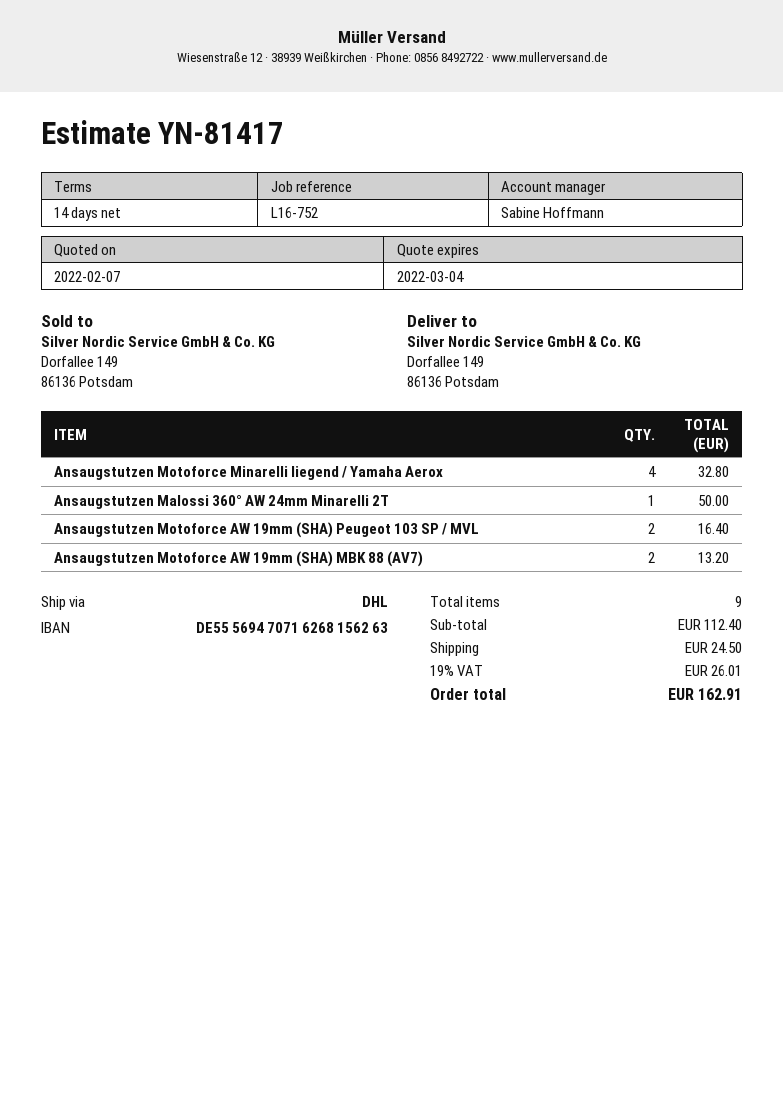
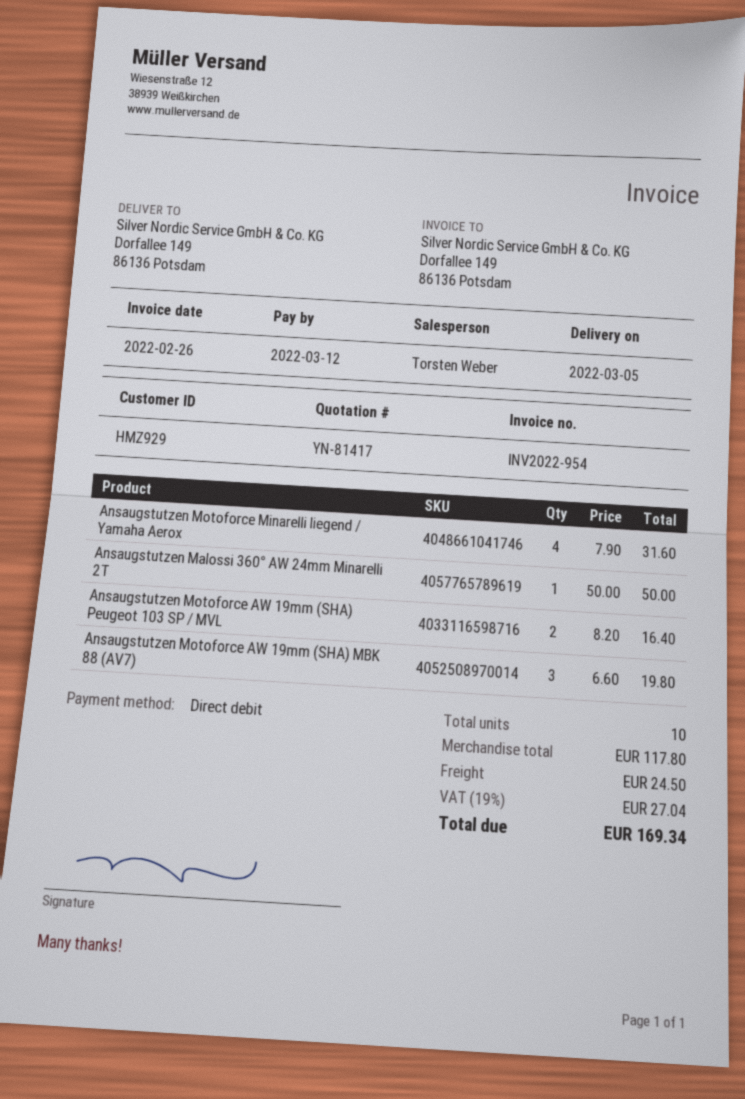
sales rep: Sabine Hoffmann -> Torsten Weber
Ansaugstutzen Motoforce Minarelli liegend / Yamaha Aerox: 4 for 32.80 -> 4 for 31.60
Ansaugstutzen Motoforce AW 19mm (SHA) MBK 88 (AV7): 2 for 13.20 -> 3 for 19.80
total quantity: 9 -> 10
subtotal: 112.40 -> 117.80
tax: 19% = 26.01 -> 19% = 27.04
total: 162.91 -> 169.34

